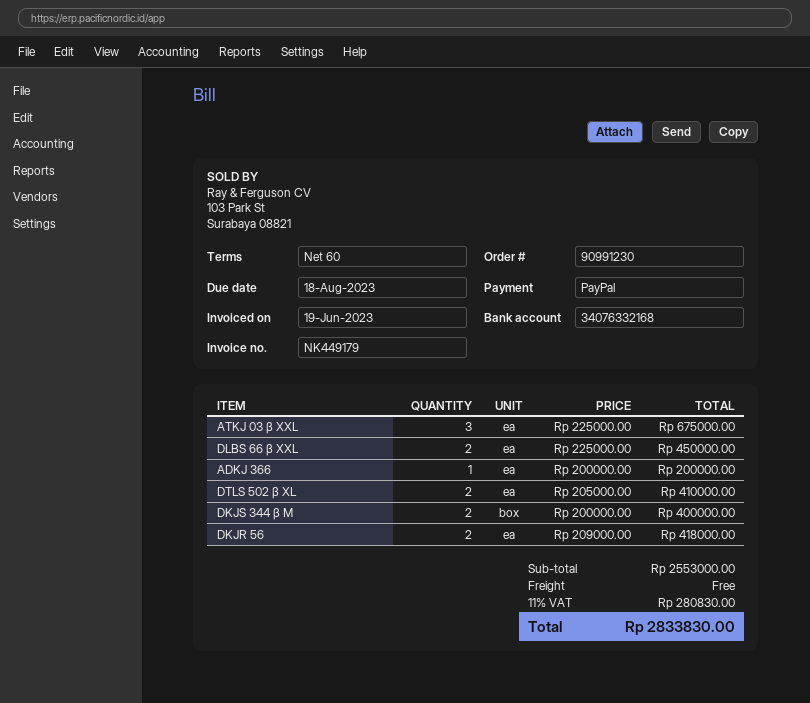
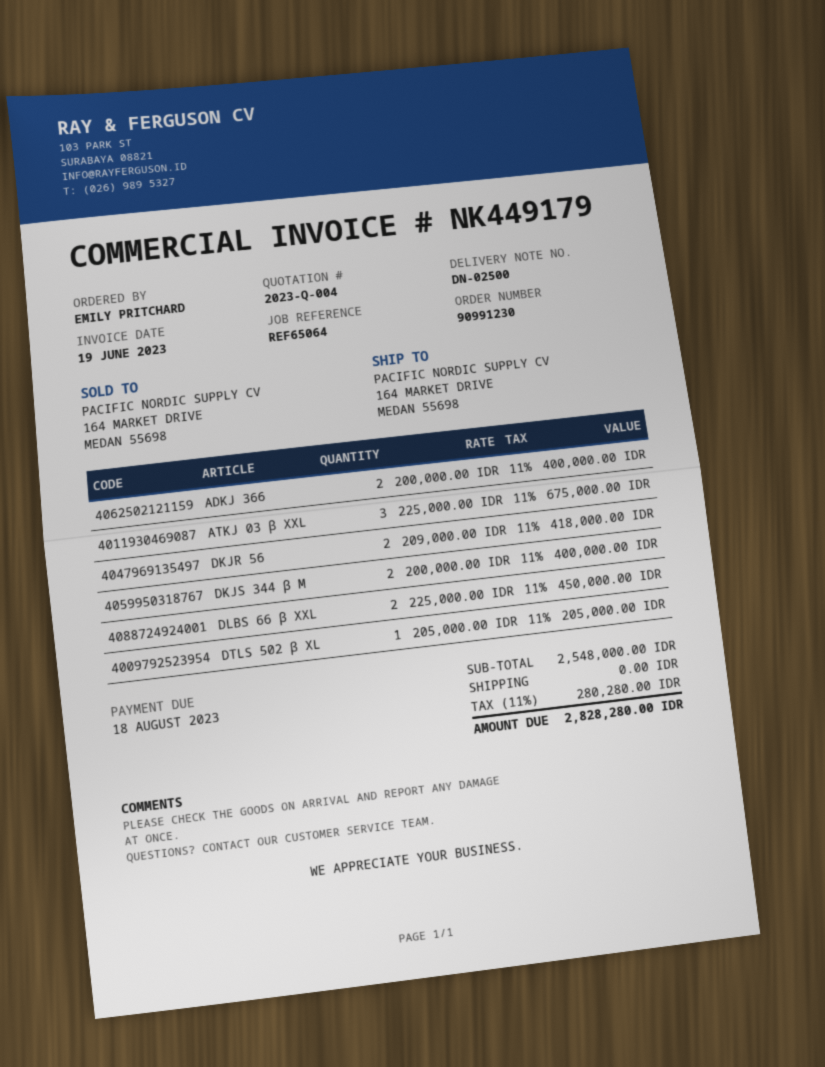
ADKJ 366: 1 x 200000.00 = 200000.00 -> 2 x 200000.00 = 400000.00
DTLS 502 β XL: 2 x 205000.00 = 410000.00 -> 1 x 205000.00 = 205000.00
subtotal: 2553000.00 -> 2548000.00
tax: 11% = 280830.00 -> 11% = 280280.00
total: 2833830.00 -> 2828280.00

